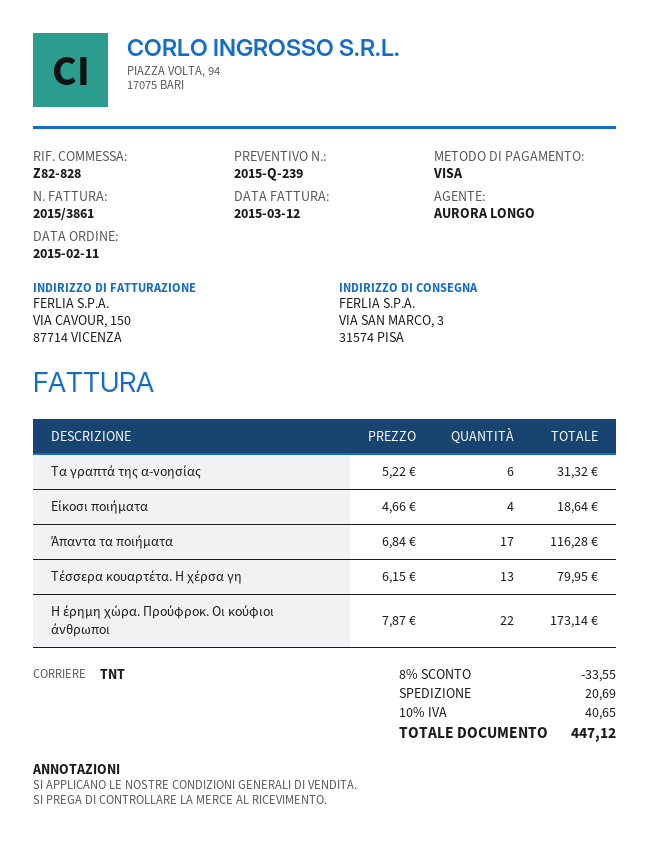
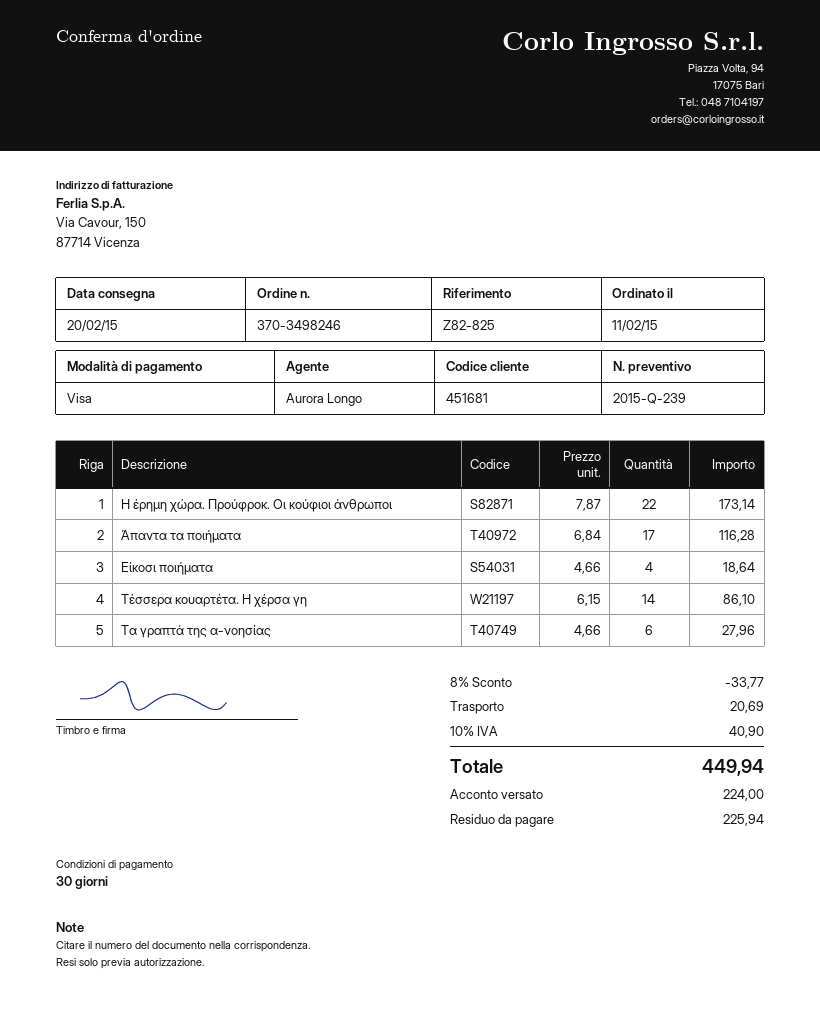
reference: Z82-828 -> Z82-825
Τα γραπτά της α-νοησίας: 6 x 5.22 = 31.32 -> 6 x 4.66 = 27.96
Τέσσερα κουαρτέτα. Η χέρσα γη: 13 x 6.15 = 79.95 -> 14 x 6.15 = 86.10
discount: 8% = 33.55 -> 8% = 33.77
tax: 10% = 40.65 -> 10% = 40.90
total: 447.12 -> 449.94

